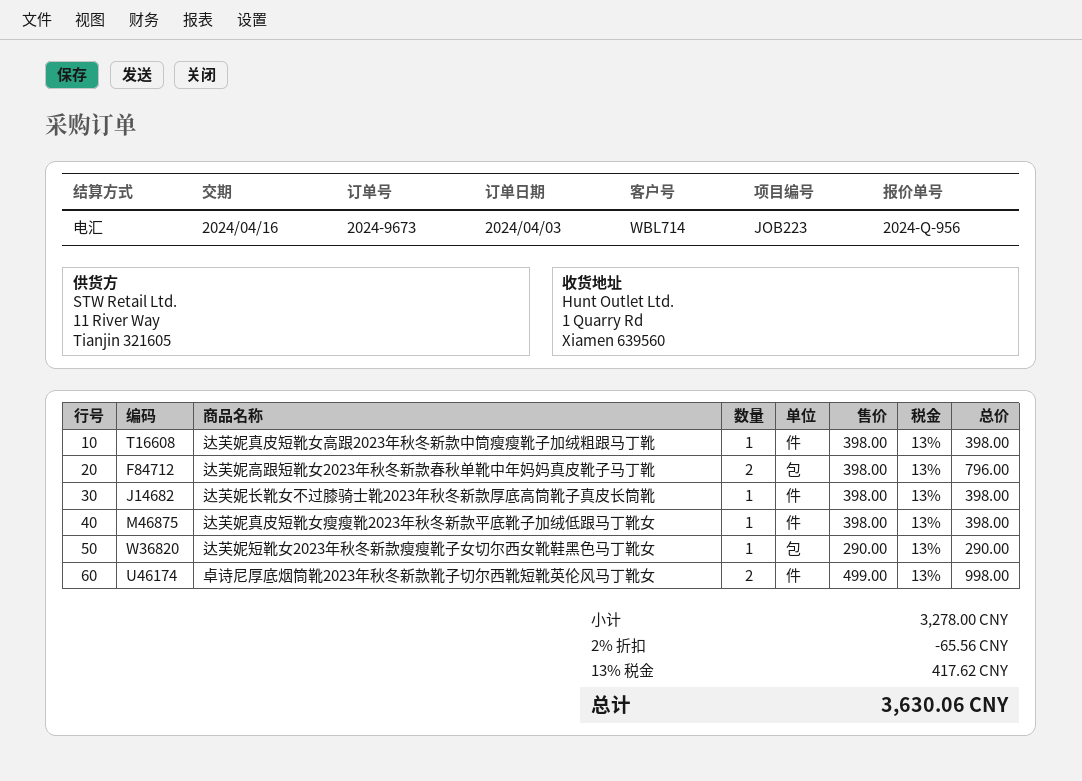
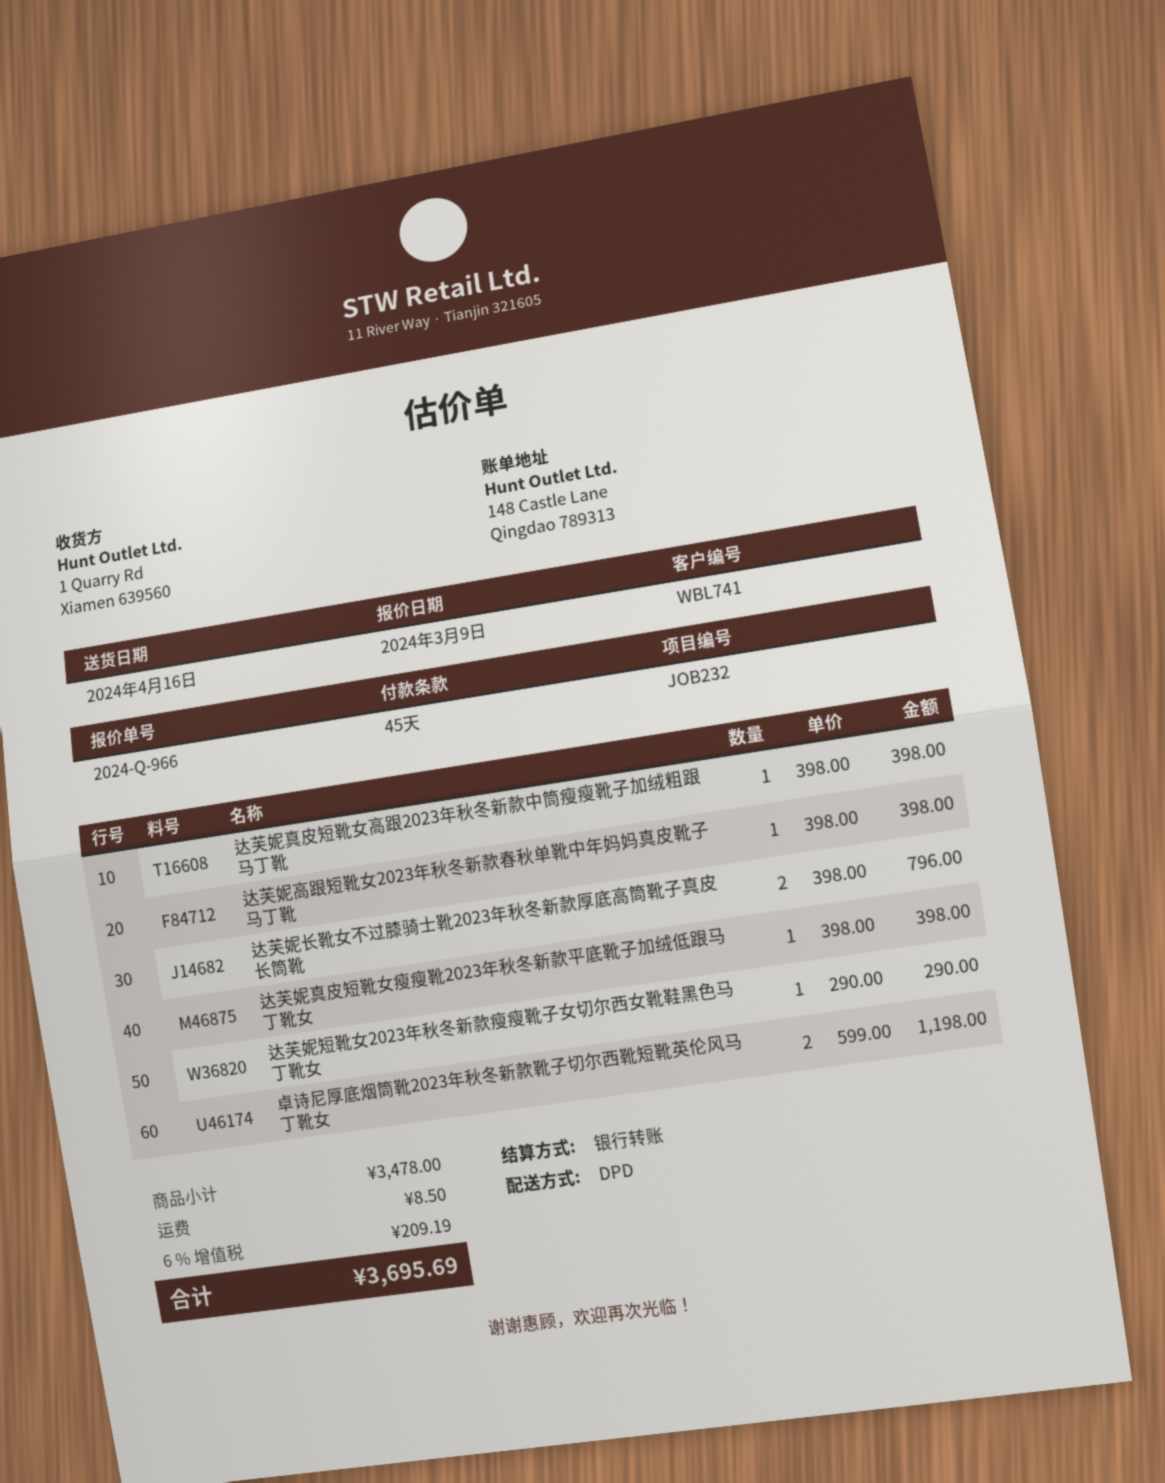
quote number: 2024-Q-956 -> 2024-Q-966
customer number: WBL714 -> WBL741
reference: JOB223 -> JOB232
达芙妮高跟短靴女2023年秋冬新款春秋单靴中年妈妈真皮靴子马丁靴: 2 x 398.00 = 796.00 -> 1 x 398.00 = 398.00
达芙妮长靴女不过膝骑士靴2023年秋冬新款厚底高筒靴子真皮长筒靴: 1 x 398.00 = 398.00 -> 2 x 398.00 = 796.00
卓诗尼厚底烟筒靴2023年秋冬新款靴子切尔西靴短靴英伦风马丁靴女: 2 x 499.00 = 998.00 -> 2 x 599.00 = 1198.00
subtotal: 3278.00 -> 3478.00
discount: 2% = 65.56 -> none
shipping: none -> 8.50
tax: 13% = 417.62 -> 6% = 209.19
total: 3630.06 -> 3695.69

